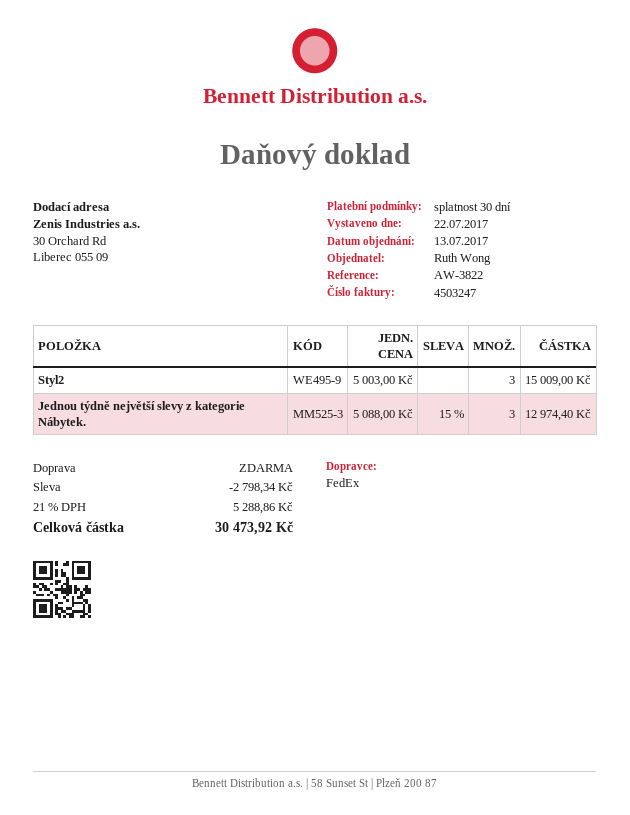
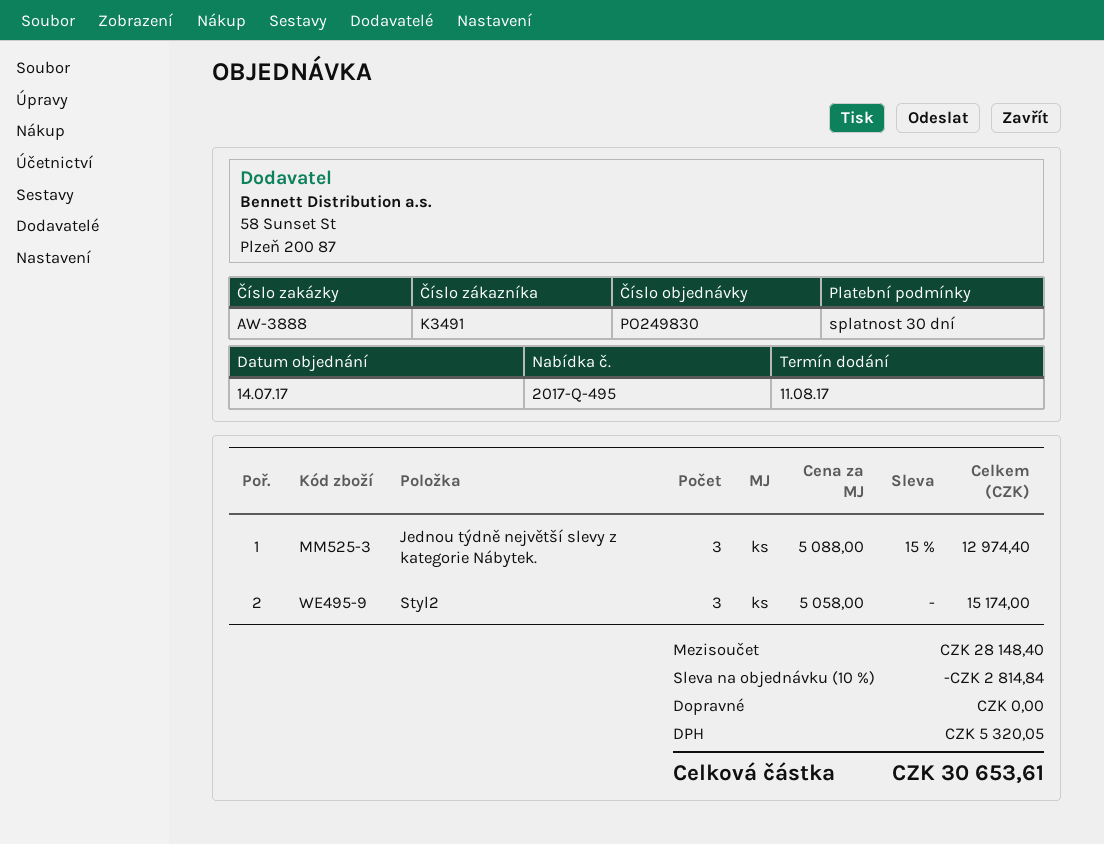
order date: 2017-07-13 -> 2017-07-14
reference: AW-3822 -> AW-3888
Styl2: 3 x 5003.00 = 15009.00 -> 3 x 5058.00 = 15174.00
discount: 2798.34 -> 2814.84
tax: 5288.86 -> 5320.05
total: 30473.92 -> 30653.61

